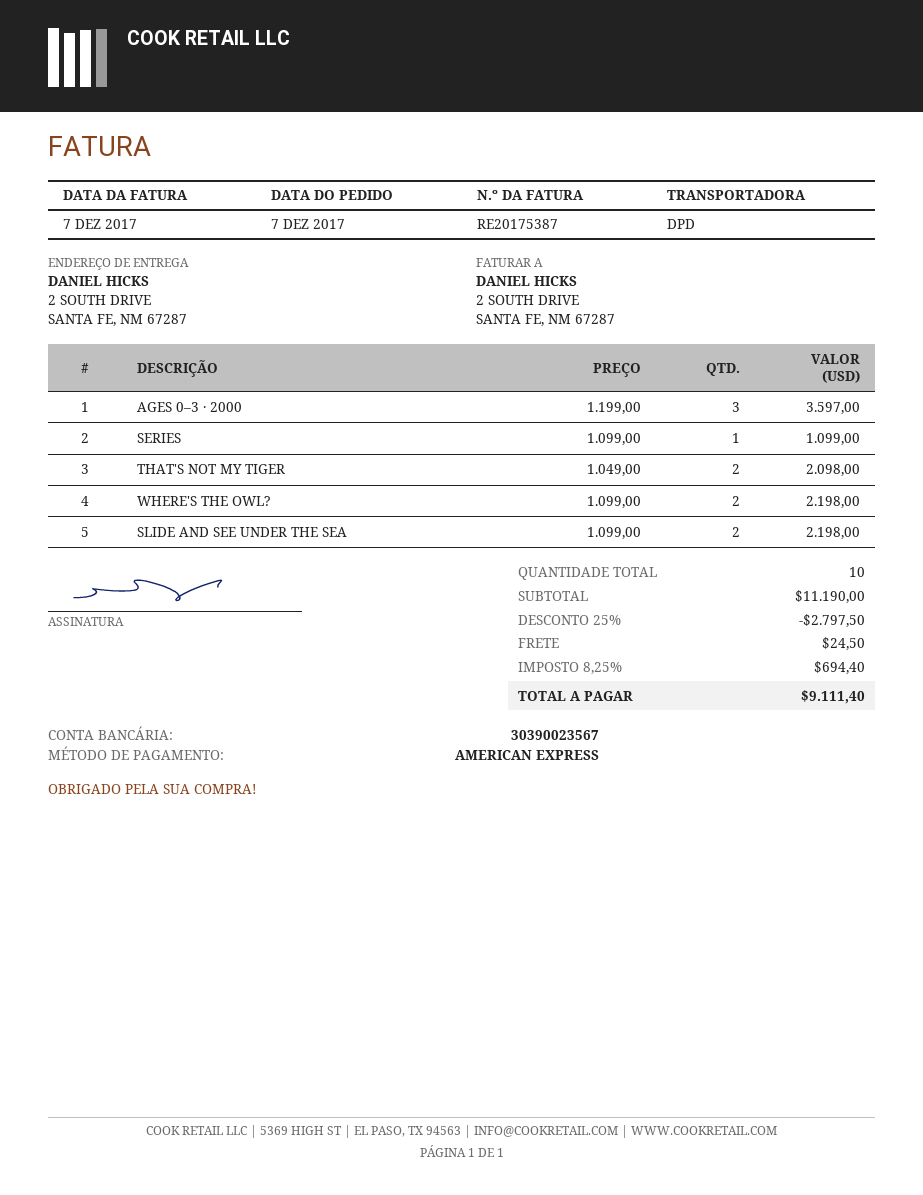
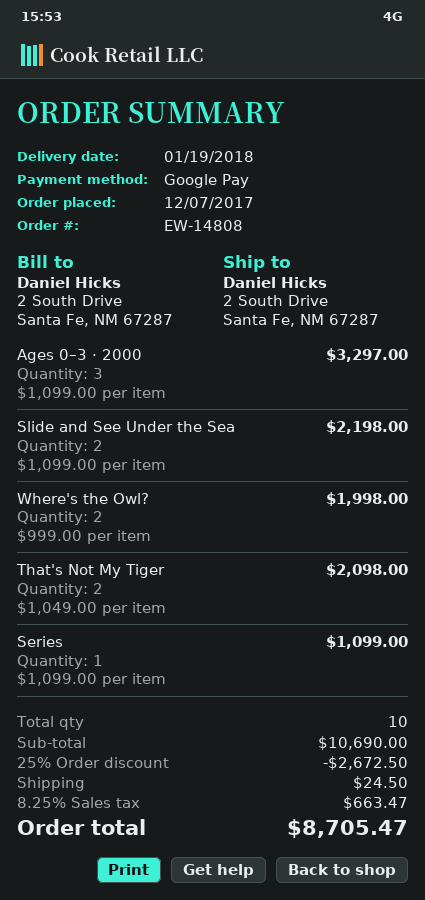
payment method: American Express -> Google Pay
AGES 0–3 · 2000: 3 x 1199.00 = 3597.00 -> 3 x 1099.00 = 3297.00
WHERE'S THE OWL?: 2 x 1099.00 = 2198.00 -> 2 x 999.00 = 1998.00
subtotal: 11190.00 -> 10690.00
discount: 25% = 2797.50 -> 25% = 2672.50
tax: 8.25% = 694.40 -> 8.25% = 663.47
total: 9111.40 -> 8705.47

